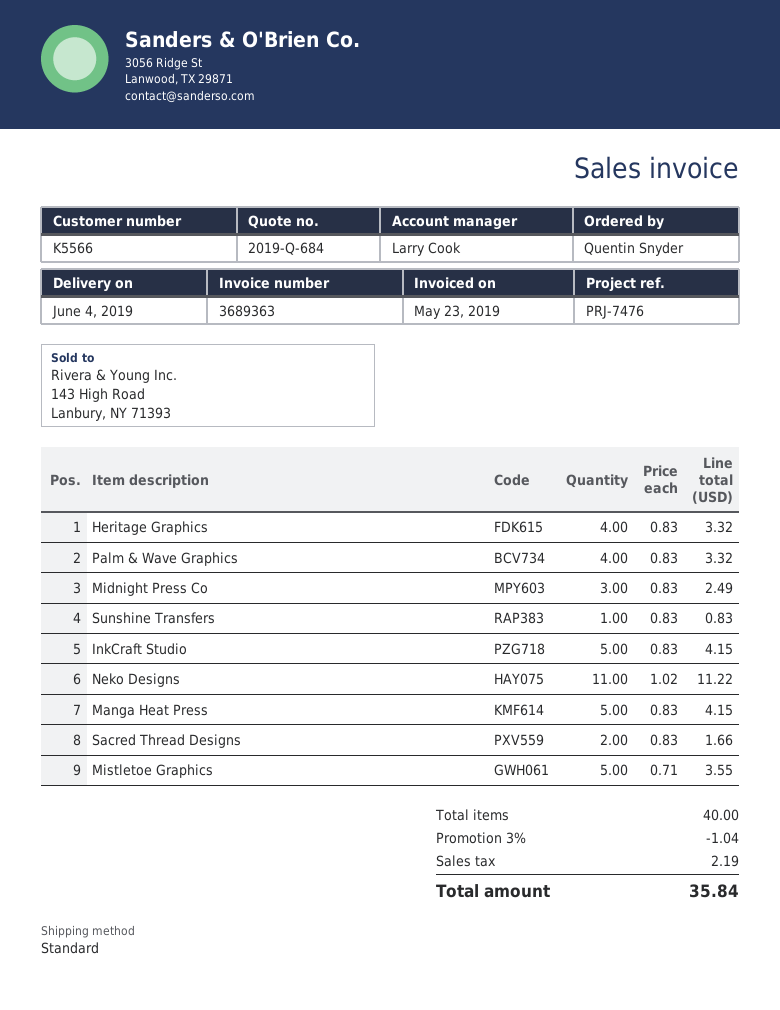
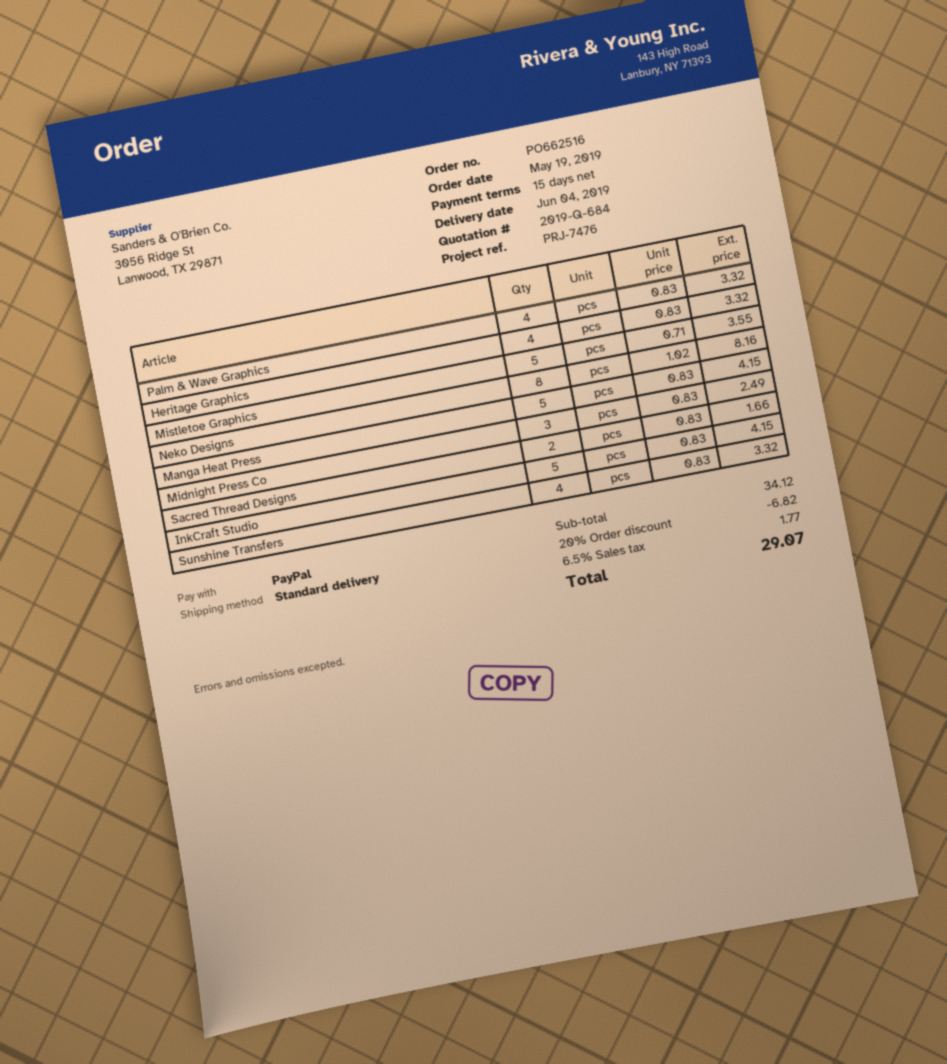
Sunshine Transfers: 1 x 0.83 = 0.83 -> 4 x 0.83 = 3.32
Neko Designs: 11 x 1.02 = 11.22 -> 8 x 1.02 = 8.16
discount: 3% = 1.04 -> 20% = 6.82
tax: 2.19 -> 1.77
total: 35.84 -> 29.07

